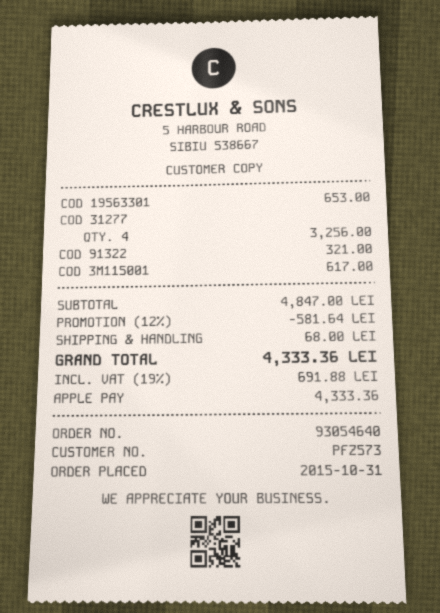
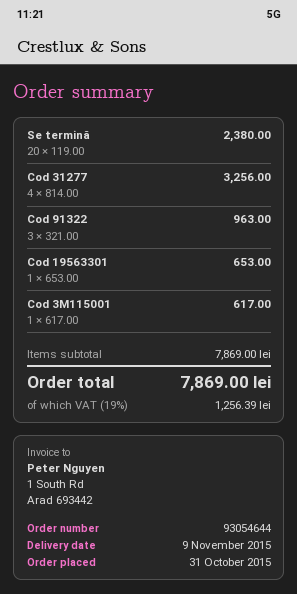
order number: 93054640 -> 93054644
COD 91322: 1 for 321.00 -> 3 for 963.00
Se termină: none -> 20 for 2380.00
subtotal: 4847.00 -> 7869.00
discount: 12% = 581.64 -> none
shipping: 68.00 -> none
tax: 19% = 691.88 -> 19% = 1256.39
total: 4333.36 -> 7869.00

